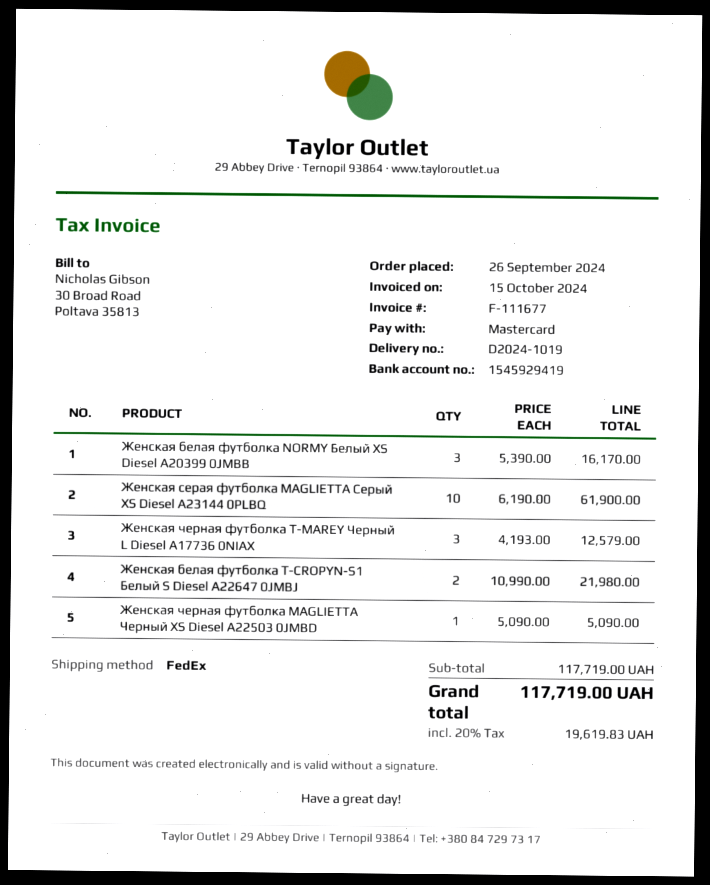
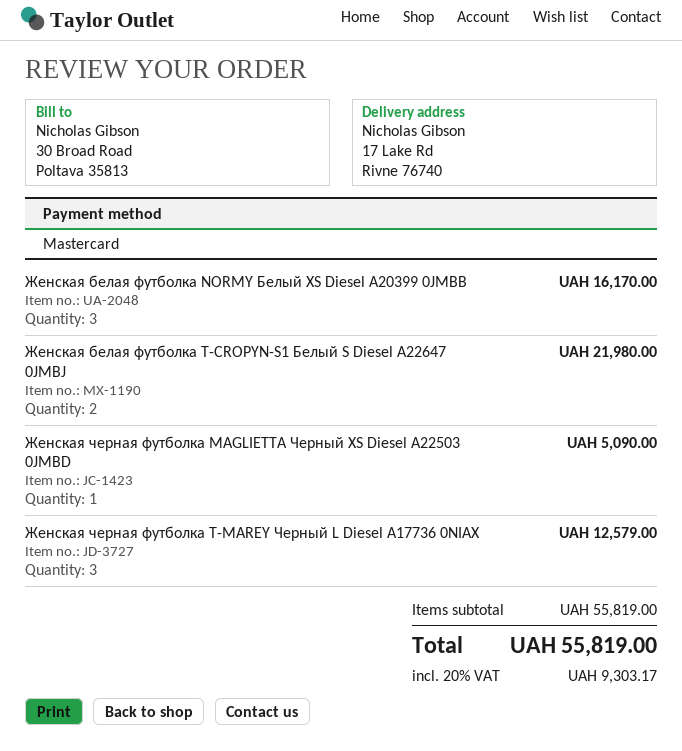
Женская серая футболка MAGLIETTA Серый XS Diesel A23144 0PLBQ: 10 for 61900.00 -> none
subtotal: 117719.00 -> 55819.00
tax: 20% = 19619.83 -> 20% = 9303.17
total: 117719.00 -> 55819.00

